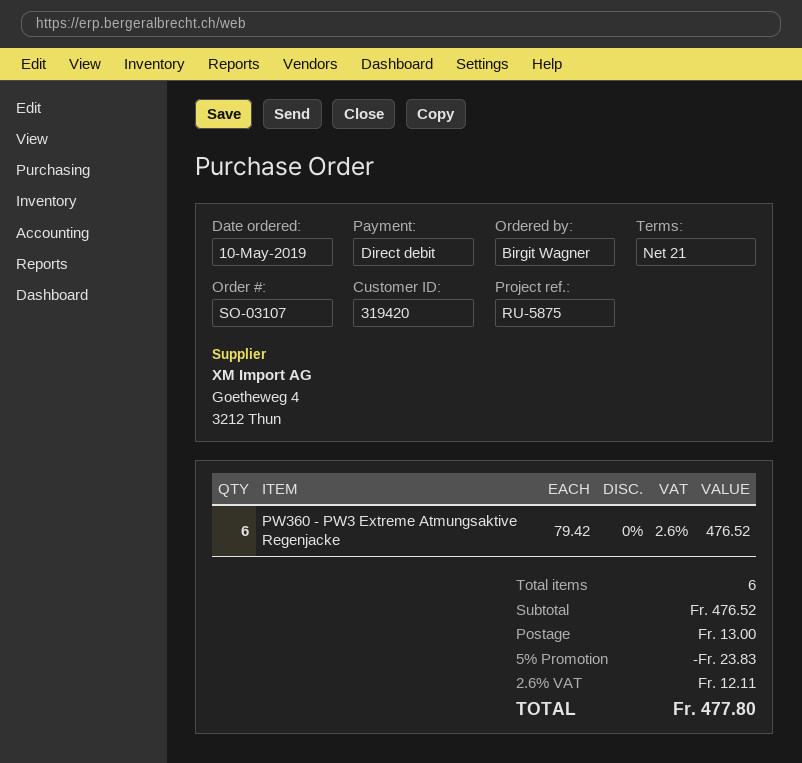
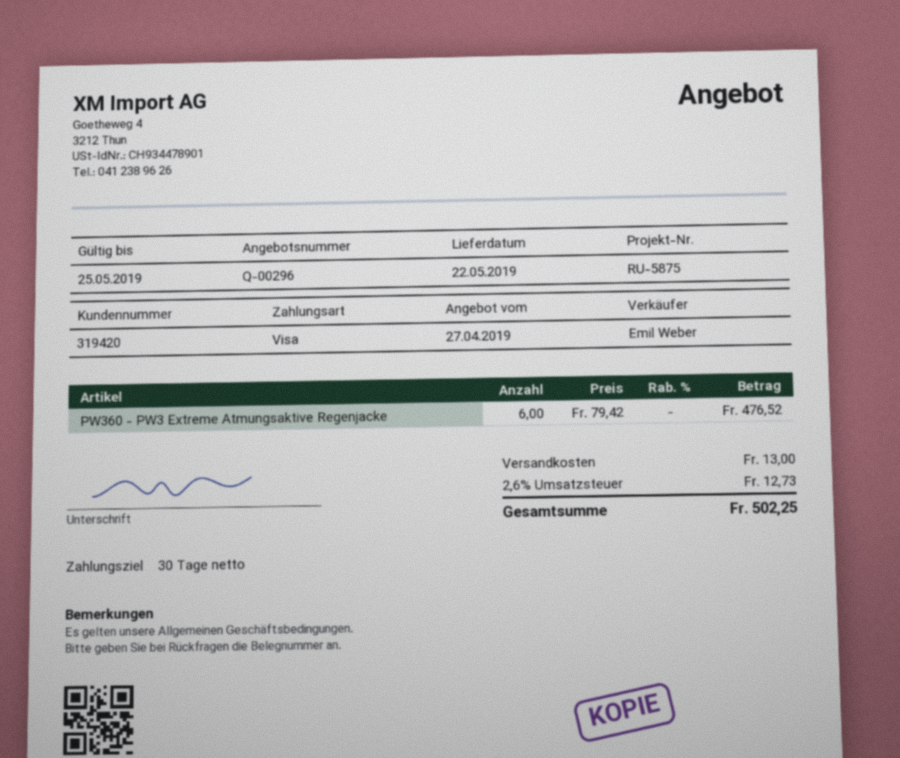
payment terms: 21 days -> 30 days
payment method: direct debit -> Visa
discount: 5% = 23.83 -> none
tax: 2.6% = 12.11 -> 2.6% = 12.73
total: 477.80 -> 502.25

